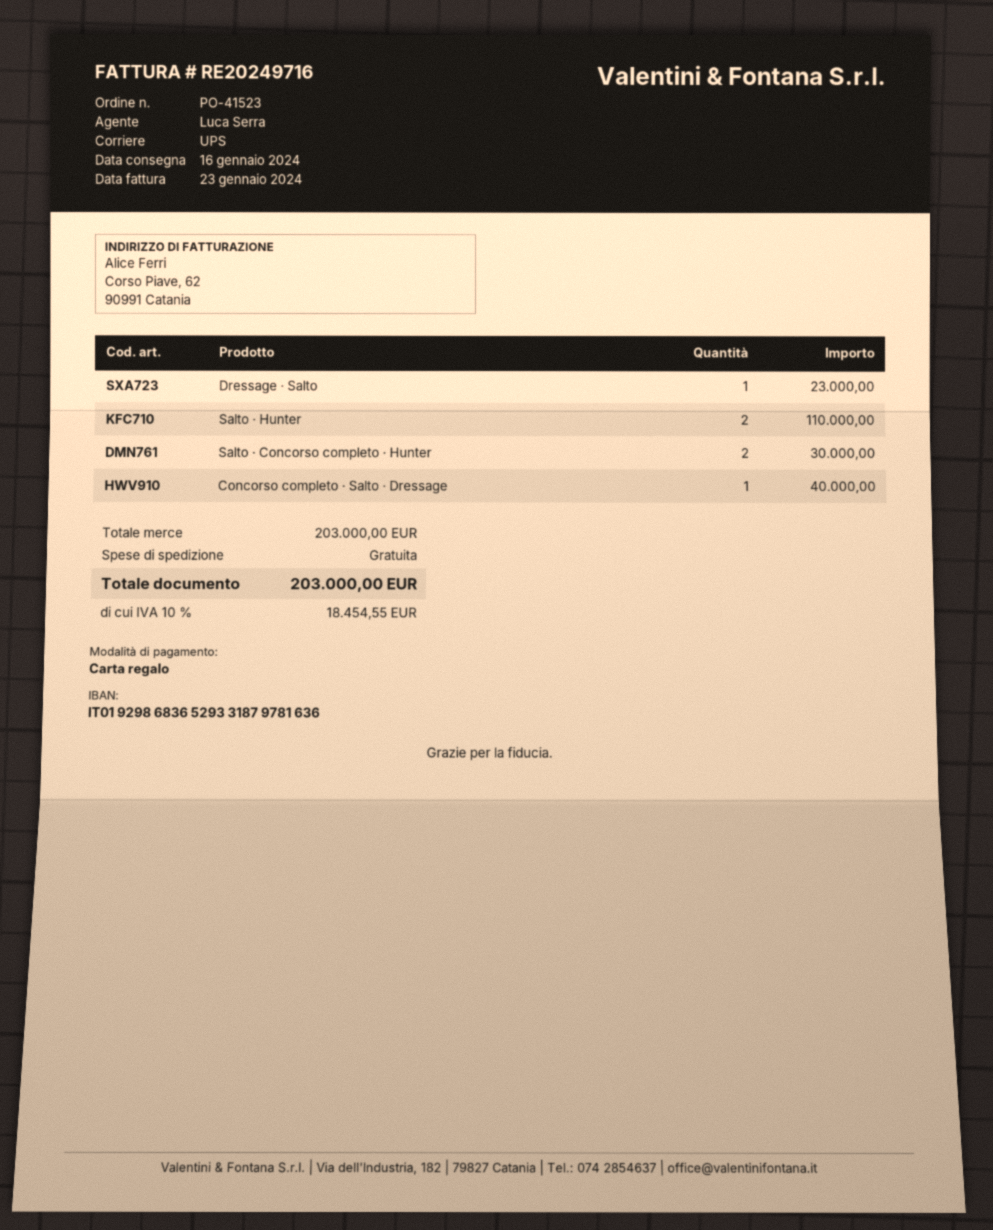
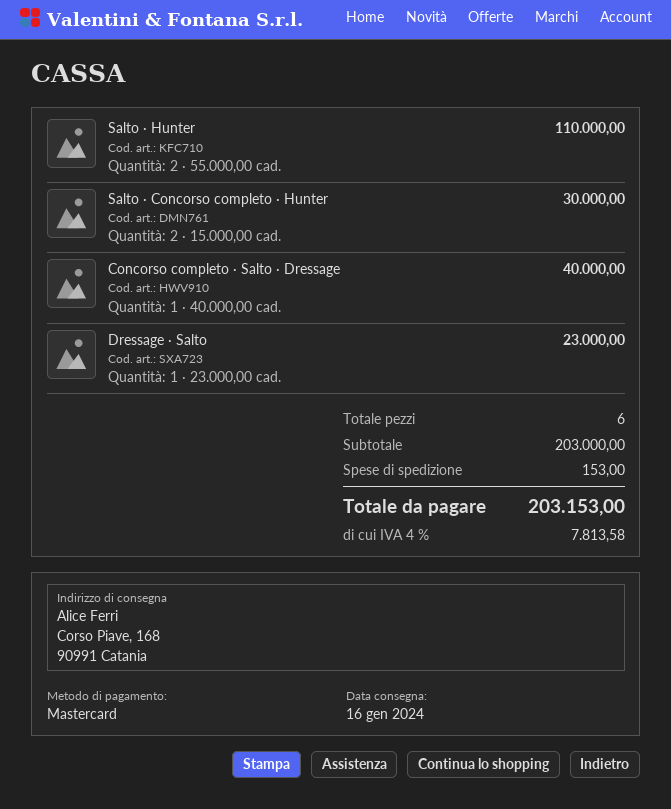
payment method: gift card -> Mastercard
shipping: 0.00 -> 153.00
tax: 10% = 18454.55 -> 4% = 7813.58
total: 203000.00 -> 203153.00

